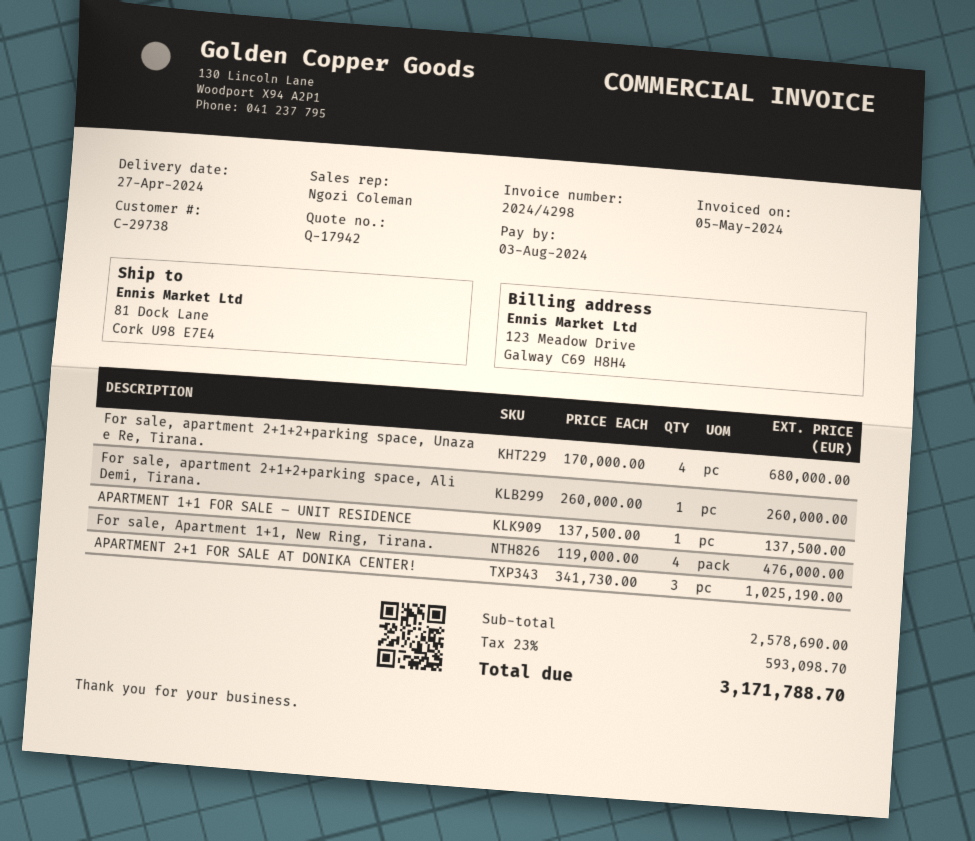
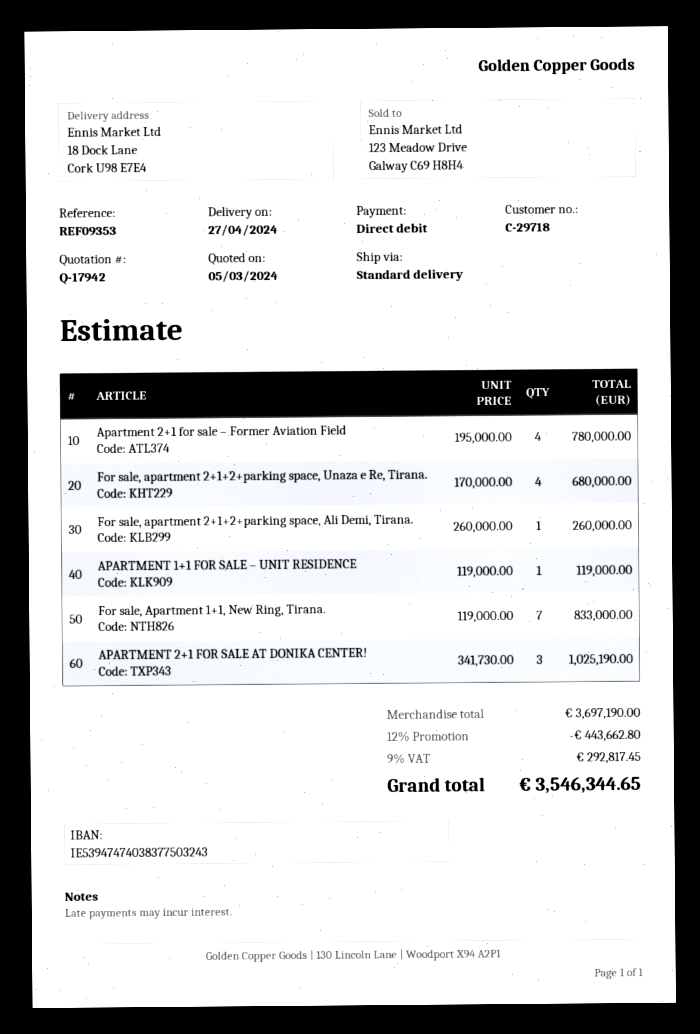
customer number: C-29738 -> C-29718
ship to: 81 Dock Lane, Cork U98 E7E4 -> 18 Dock Lane, Cork U98 E7E4
APARTMENT 1+1 FOR SALE – UNIT RESIDENCE: 1 x 137500.00 = 137500.00 -> 1 x 119000.00 = 119000.00
For sale, Apartment 1+1, New Ring, Tirana.: 4 x 119000.00 = 476000.00 -> 7 x 119000.00 = 833000.00
Apartment 2+1 for sale – Former Aviation Field: none -> 4 x 195000.00 = 780000.00
subtotal: 2578690.00 -> 3697190.00
discount: none -> 12% = 443662.80
tax: 23% = 593098.70 -> 9% = 292817.45
total: 3171788.70 -> 3546344.65

